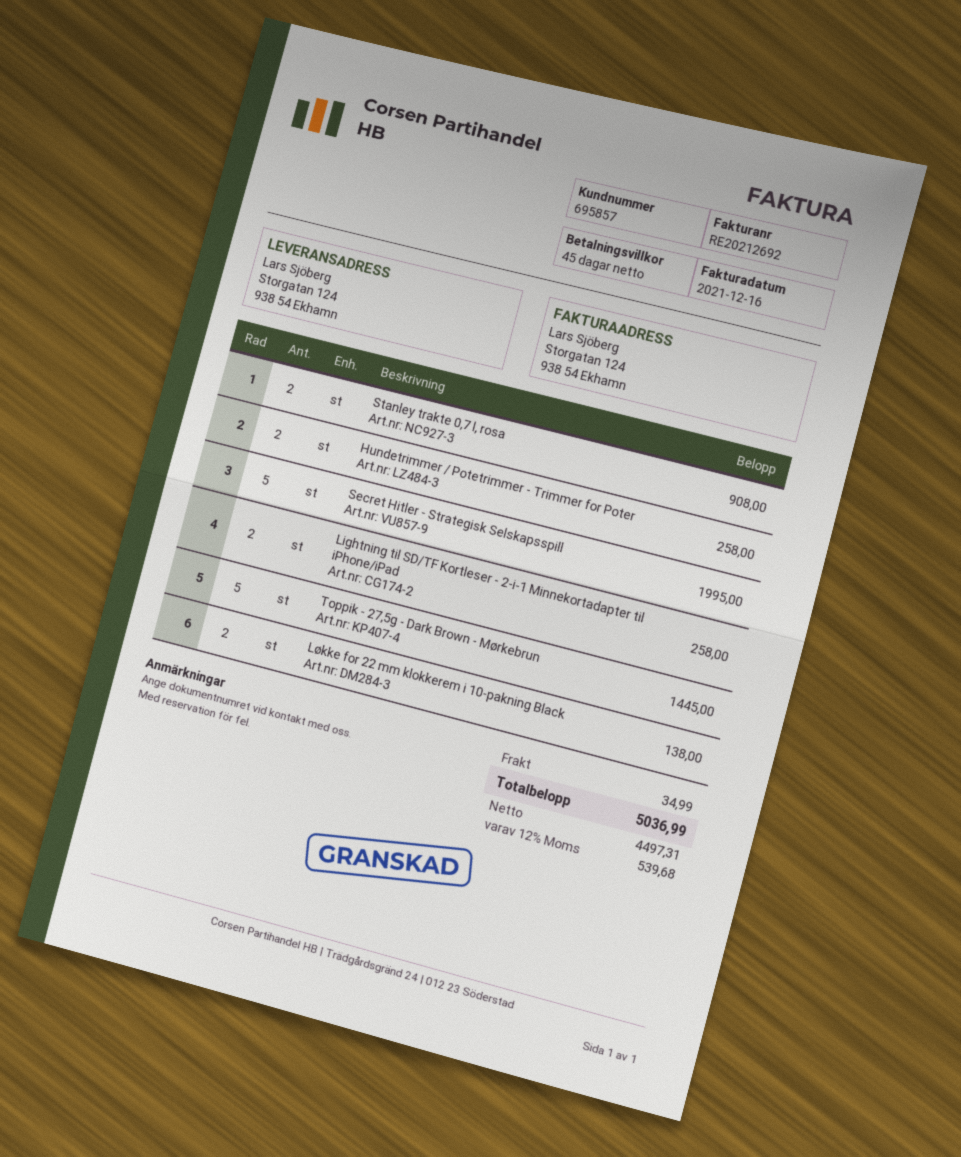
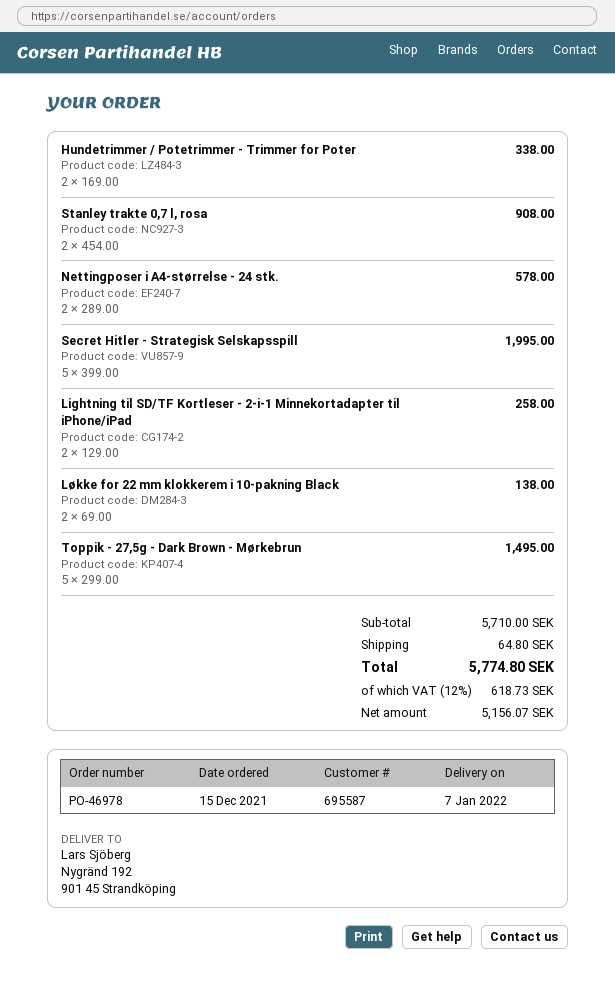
customer number: 695857 -> 695587
ship to: Storgatan 124, 938 54 Ekhamn -> Nygränd 192, 901 45 Strandköping
Hundetrimmer / Potetrimmer - Trimmer for Poter: 2 for 258.00 -> 2 for 338.00
Toppik - 27,5g - Dark Brown - Mørkebrun: 5 for 1445.00 -> 5 for 1495.00
Nettingposer i A4-størrelse - 24 stk.: none -> 2 for 578.00
shipping: 34.99 -> 64.80
net: 4497.31 -> 5156.07
tax: 12% = 539.68 -> 12% = 618.73
total: 5036.99 -> 5774.80

